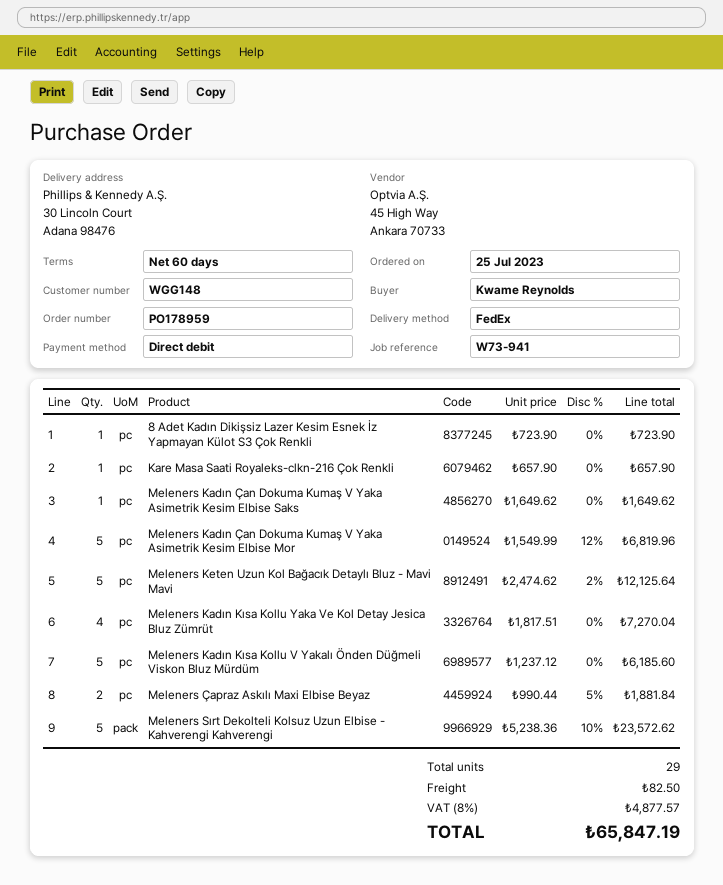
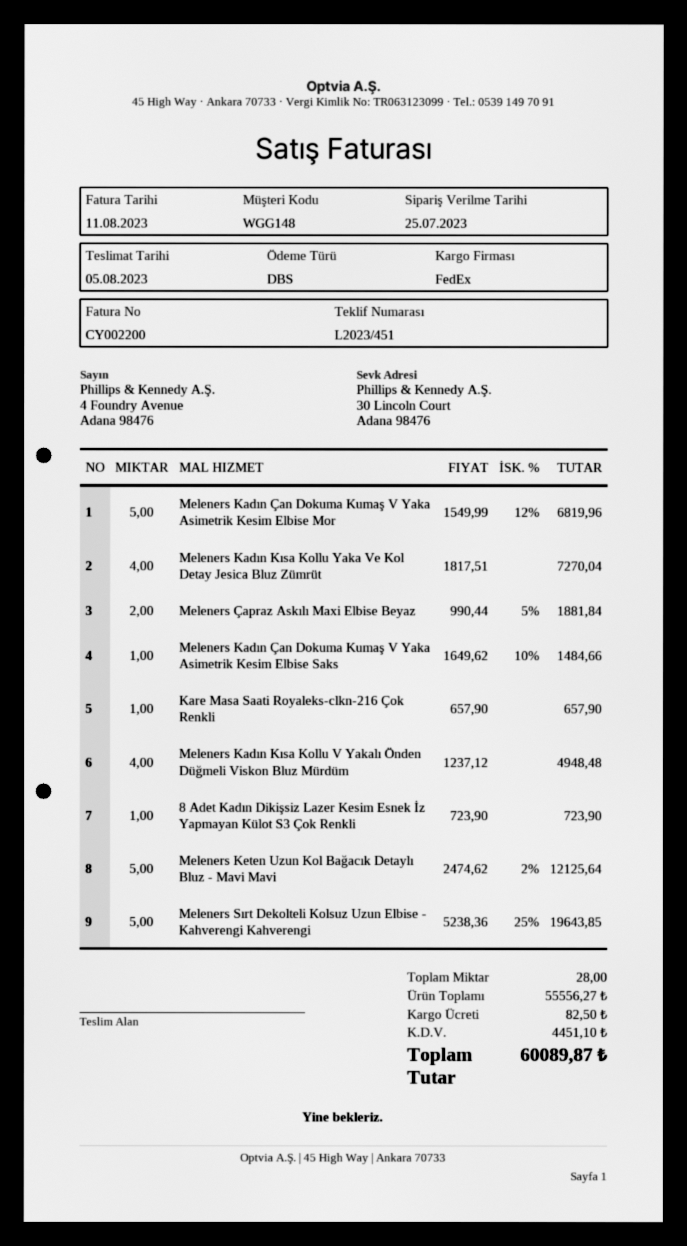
Meleners Kadın Çan Dokuma Kumaş V Yaka Asimetrik Kesim Elbise Saks: 1 x 1649.62 = 1649.62 -> 1 x 1649.62 - 10% = 1484.66
Meleners Kadın Kısa Kollu V Yakalı Önden Düğmeli Viskon Bluz Mürdüm: 5 x 1237.12 = 6185.60 -> 4 x 1237.12 = 4948.48
Meleners Sırt Dekolteli Kolsuz Uzun Elbise - Kahverengi Kahverengi: 5 x 5238.36 - 10% = 23572.62 -> 5 x 5238.36 - 25% = 19643.85
total quantity: 29 -> 28
tax: 4877.57 -> 4451.10
total: 65847.19 -> 60089.87

